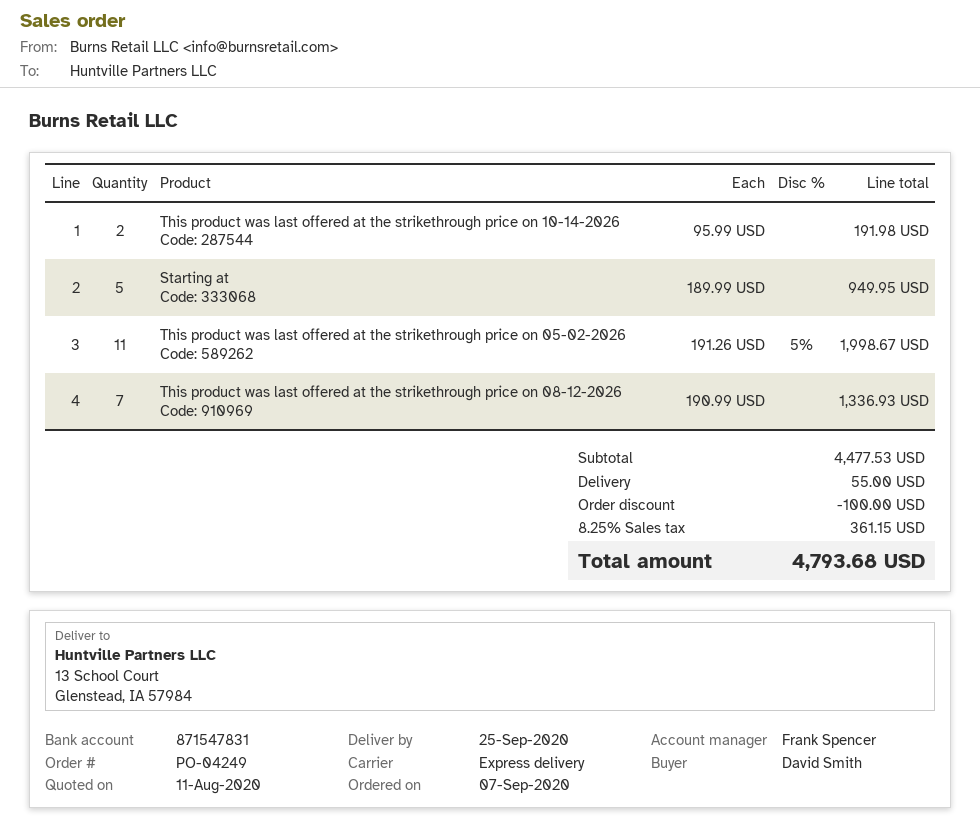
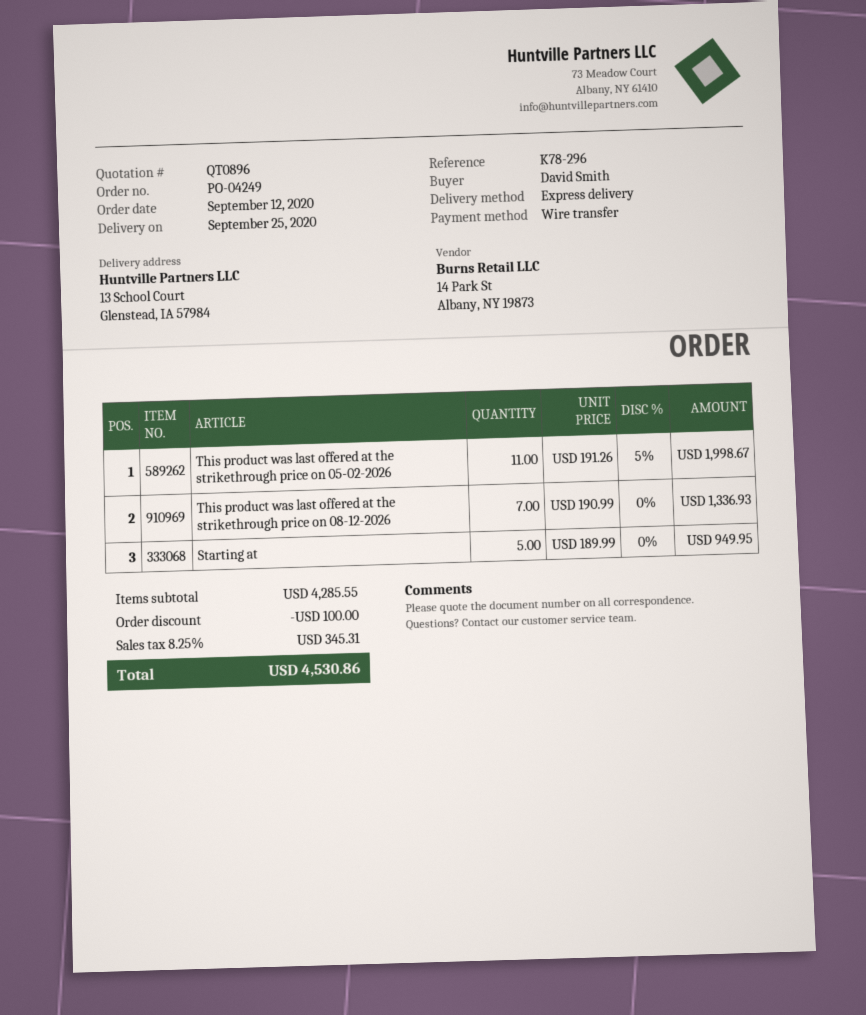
order date: 2020-09-07 -> 2020-09-12
This product was last offered at the strikethrough price on 10-14-2026: 2 x 95.99 = 191.98 -> none
subtotal: 4477.53 -> 4285.55
shipping: 55.00 -> none
tax: 8.25% = 361.15 -> 8.25% = 345.31
total: 4793.68 -> 4530.86

